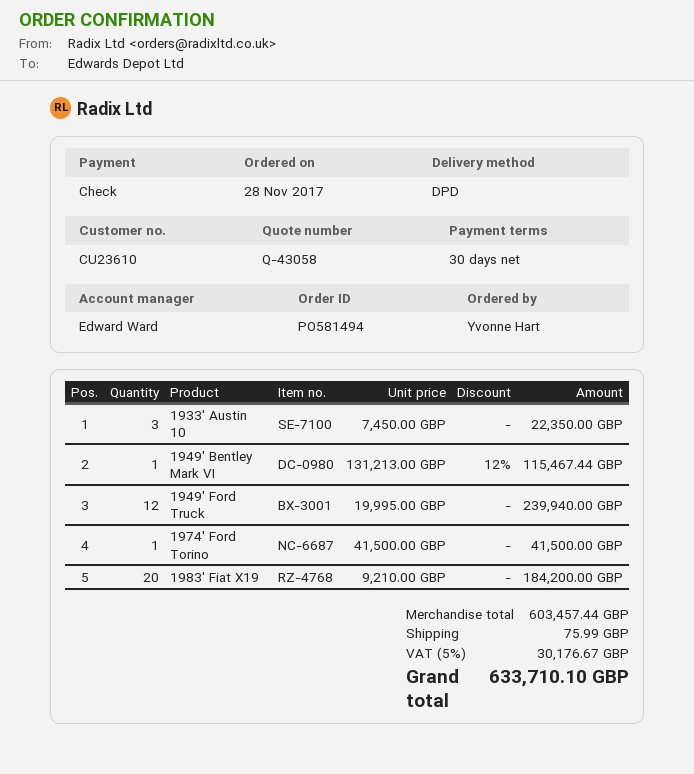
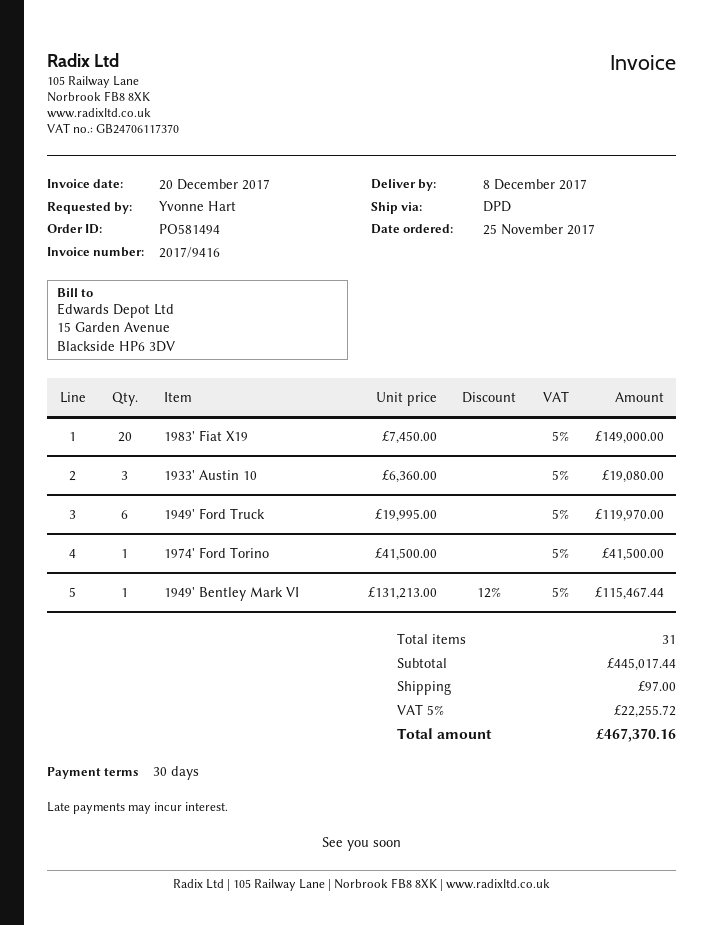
order date: 2017-11-28 -> 2017-11-25
1933' Austin 10: 3 x 7450.00 = 22350.00 -> 3 x 6360.00 = 19080.00
1949' Ford Truck: 12 x 19995.00 = 239940.00 -> 6 x 19995.00 = 119970.00
1983' Fiat X19: 20 x 9210.00 = 184200.00 -> 20 x 7450.00 = 149000.00
subtotal: 603457.44 -> 445017.44
shipping: 75.99 -> 97.00
tax: 5% = 30176.67 -> 5% = 22255.72
total: 633710.10 -> 467370.16

